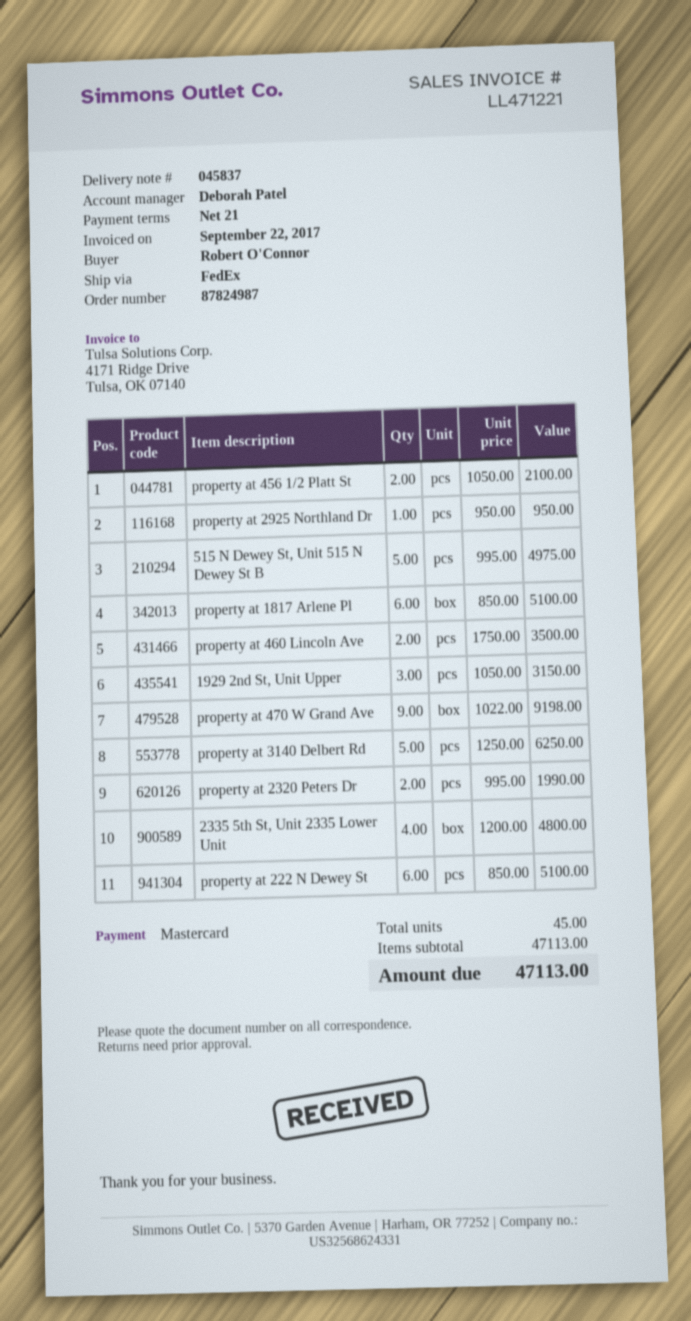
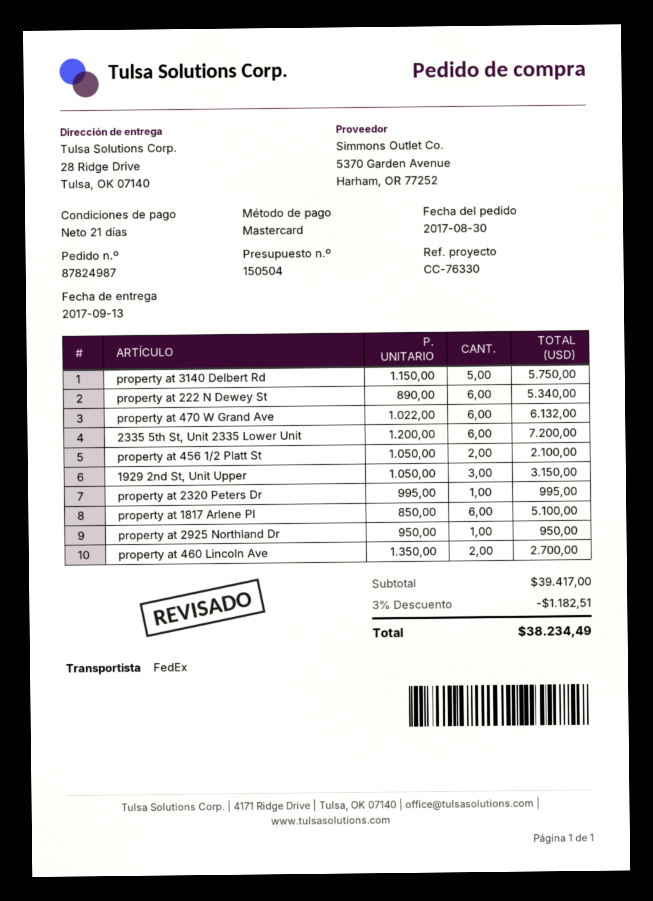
515 N Dewey St, Unit 515 N Dewey St B: 5 x 995.00 = 4975.00 -> none
property at 460 Lincoln Ave: 2 x 1750.00 = 3500.00 -> 2 x 1350.00 = 2700.00
property at 470 W Grand Ave: 9 x 1022.00 = 9198.00 -> 6 x 1022.00 = 6132.00
property at 3140 Delbert Rd: 5 x 1250.00 = 6250.00 -> 5 x 1150.00 = 5750.00
property at 2320 Peters Dr: 2 x 995.00 = 1990.00 -> 1 x 995.00 = 995.00
2335 5th St, Unit 2335 Lower Unit: 4 x 1200.00 = 4800.00 -> 6 x 1200.00 = 7200.00
property at 222 N Dewey St: 6 x 850.00 = 5100.00 -> 6 x 890.00 = 5340.00
subtotal: 47113.00 -> 39417.00
discount: none -> 3% = 1182.51
total: 47113.00 -> 38234.49

